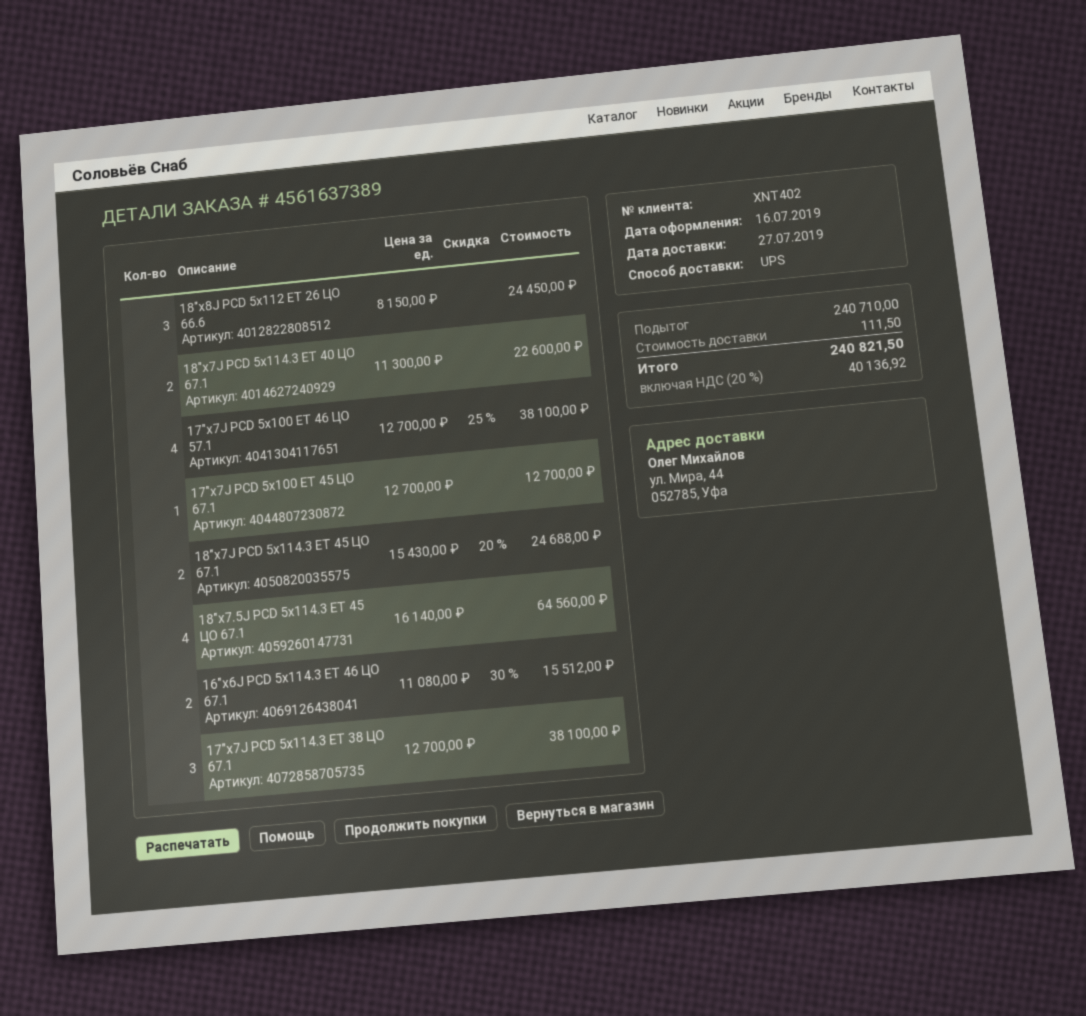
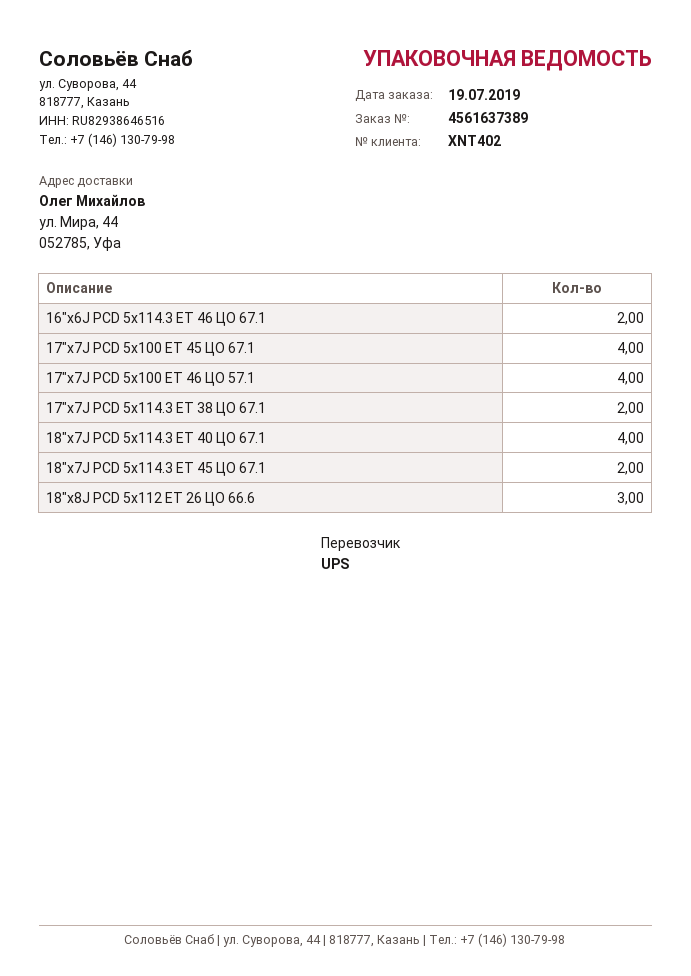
order date: 2019-07-16 -> 2019-07-19
18"x7J PCD 5x114.3 ЕТ 40 ЦО 67.1: 2 -> 4
17"x7J PCD 5x100 ЕТ 45 ЦО 67.1: 1 -> 4
18"x7.5J PCD 5x114.3 ЕТ 45 ЦО 67.1: 4 -> none
17"x7J PCD 5x114.3 ЕТ 38 ЦО 67.1: 3 -> 2

